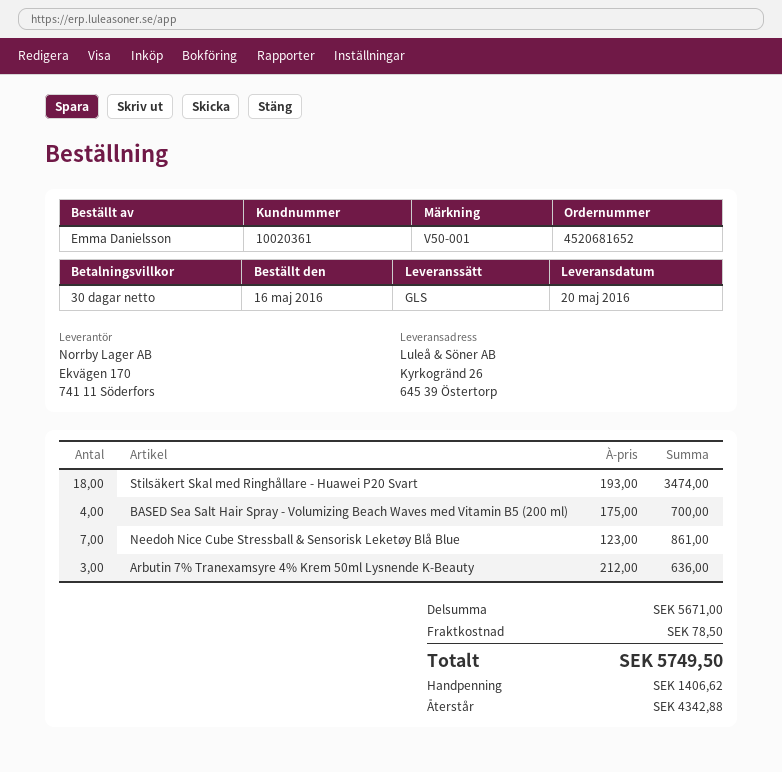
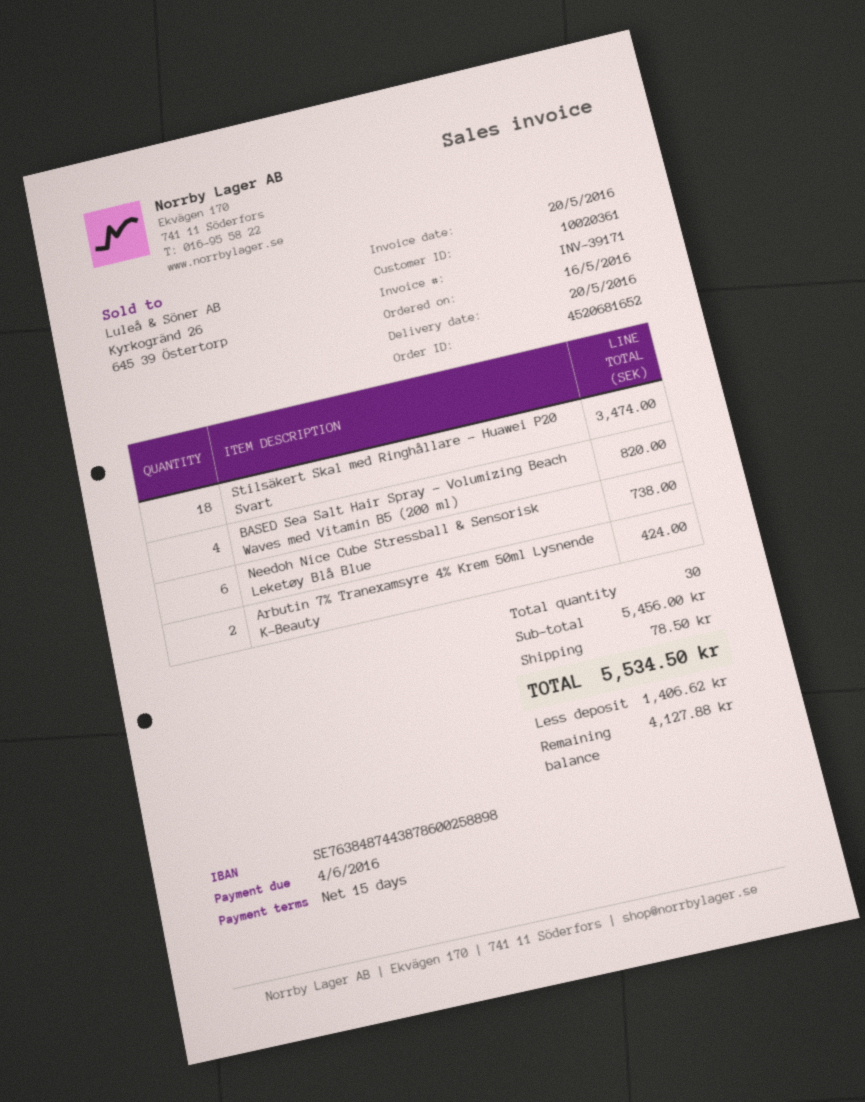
payment terms: 30 days -> 15 days
BASED Sea Salt Hair Spray - Volumizing Beach Waves med Vitamin B5 (200 ml): 4 for 700.00 -> 4 for 820.00
Needoh Nice Cube Stressball & Sensorisk Leketøy Blå Blue: 7 for 861.00 -> 6 for 738.00
Arbutin 7% Tranexamsyre 4% Krem 50ml Lysnende K-Beauty: 3 for 636.00 -> 2 for 424.00
subtotal: 5671.00 -> 5456.00
total: 5749.50 -> 5534.50
balance: 4342.88 -> 4127.88

